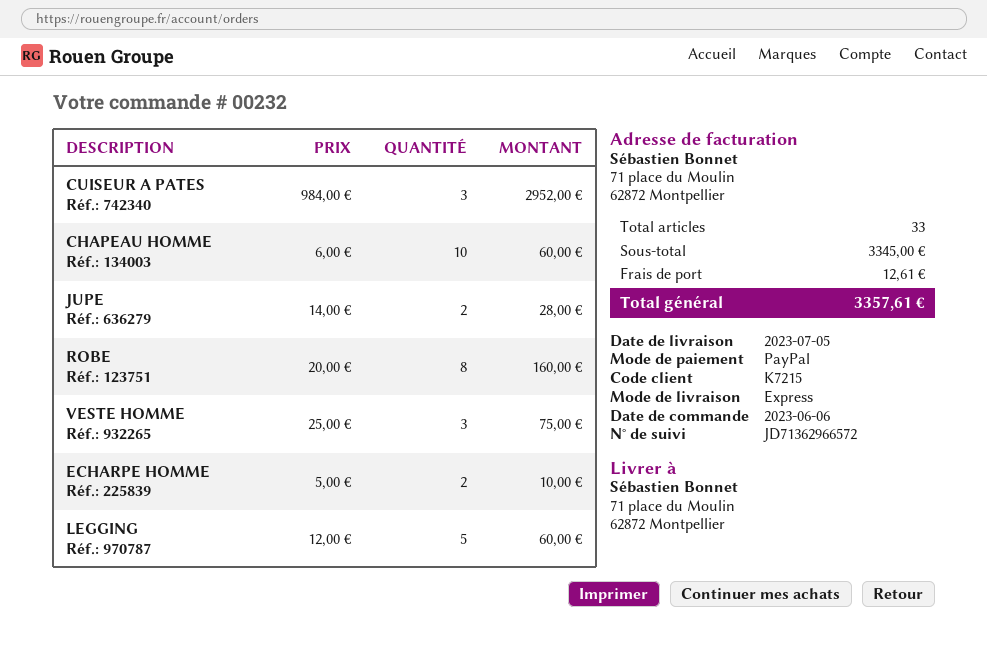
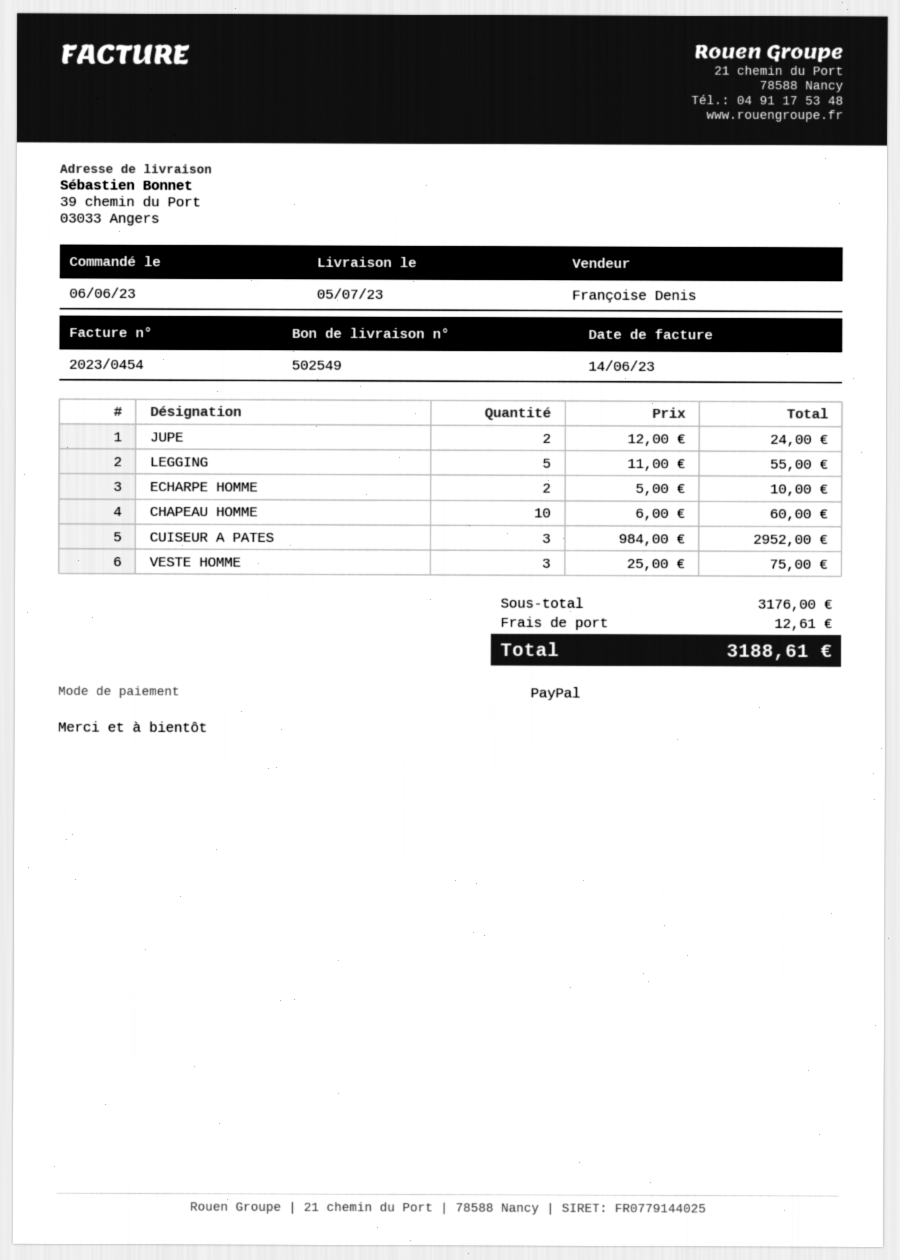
ship to: 71 place du Moulin, 62872 Montpellier -> 39 chemin du Port, 03033 Angers
JUPE: 2 x 14.00 = 28.00 -> 2 x 12.00 = 24.00
ROBE: 8 x 20.00 = 160.00 -> none
LEGGING: 5 x 12.00 = 60.00 -> 5 x 11.00 = 55.00
subtotal: 3345.00 -> 3176.00
total: 3357.61 -> 3188.61

